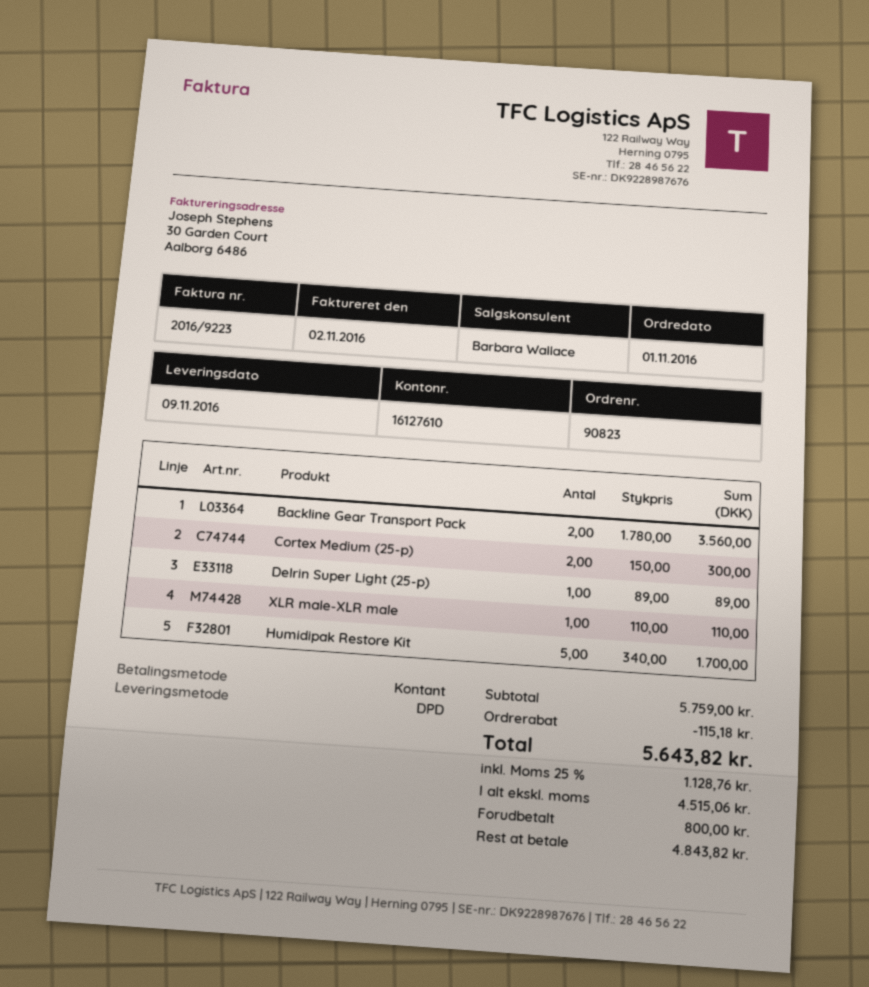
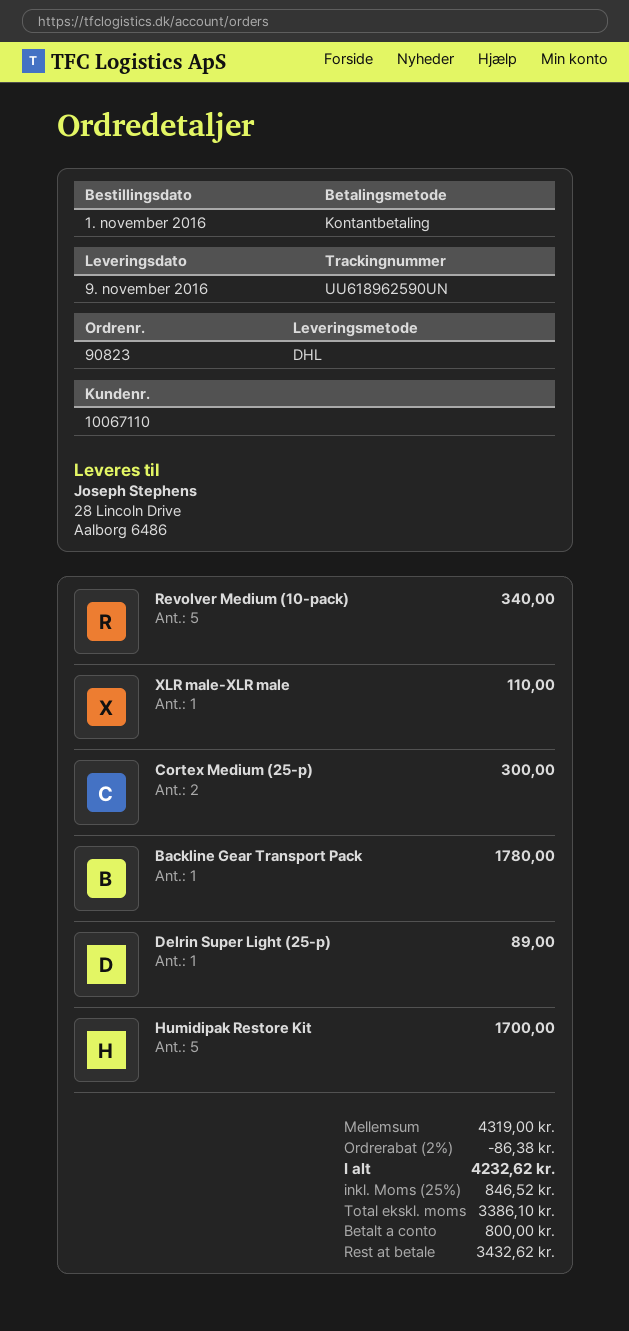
shipping method: DPD -> DHL
Backline Gear Transport Pack: 2 for 3560.00 -> 1 for 1780.00
Revolver Medium (10-pack): none -> 5 for 340.00
subtotal: 5759.00 -> 4319.00
discount: 115.18 -> 86.38
net: 4515.06 -> 3386.10
tax: 25% = 1128.76 -> 25% = 846.52
total: 5643.82 -> 4232.62
balance: 4843.82 -> 3432.62

